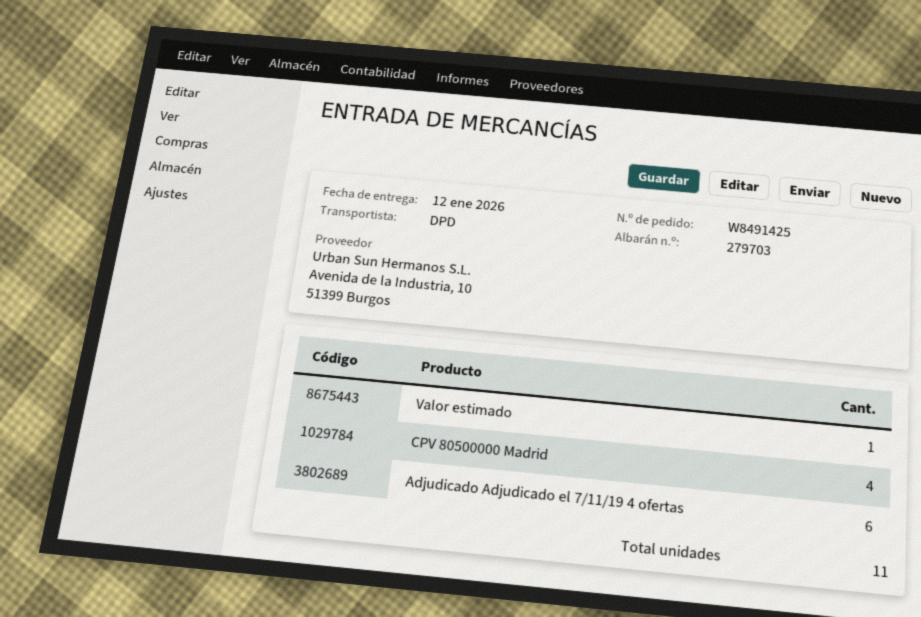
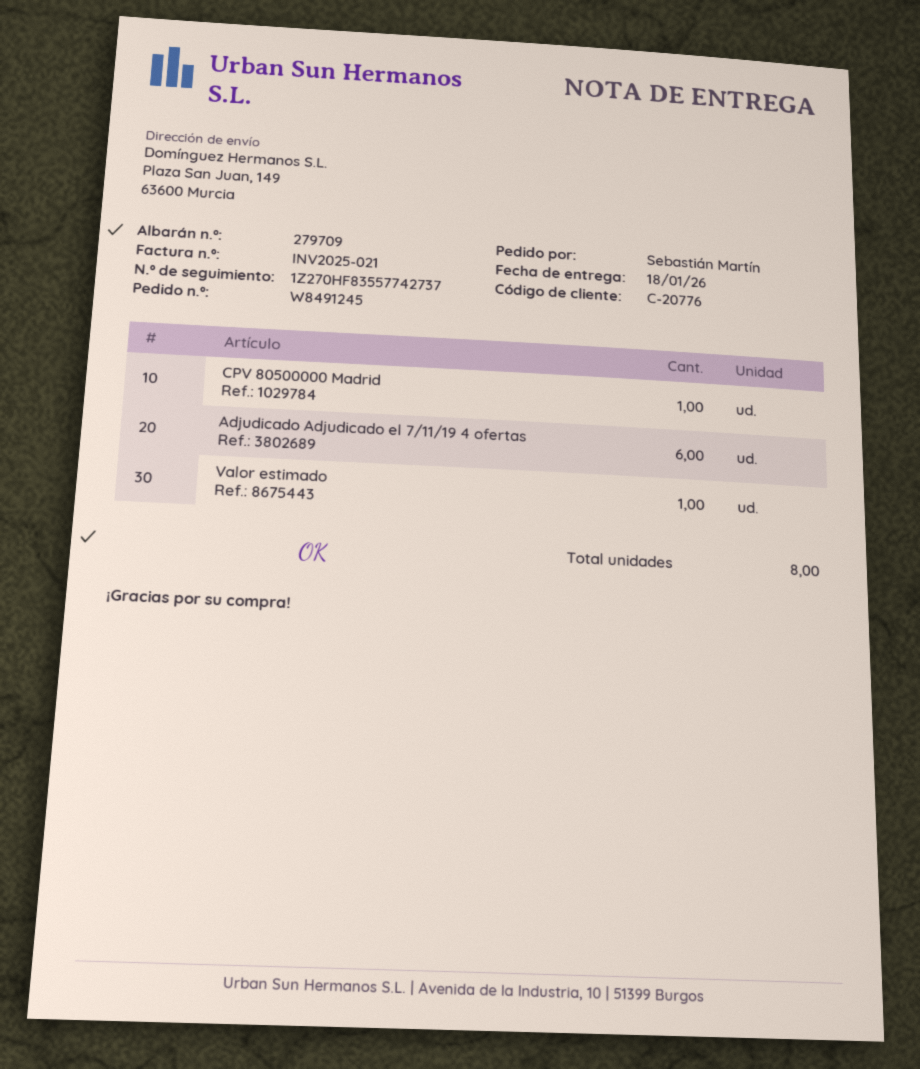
order number: W8491425 -> W8491245
delivery note number: 279703 -> 279709
delivery date: 2026-01-12 -> 2026-01-18
CPV 80500000 Madrid: 4 -> 1
total quantity: 11 -> 8

